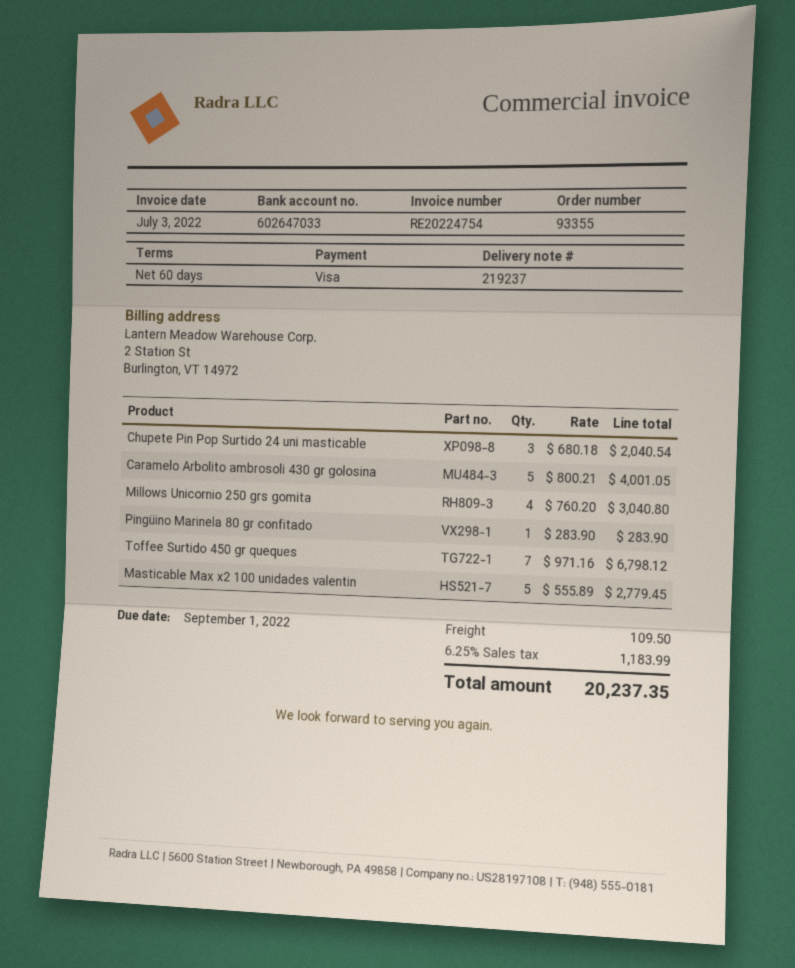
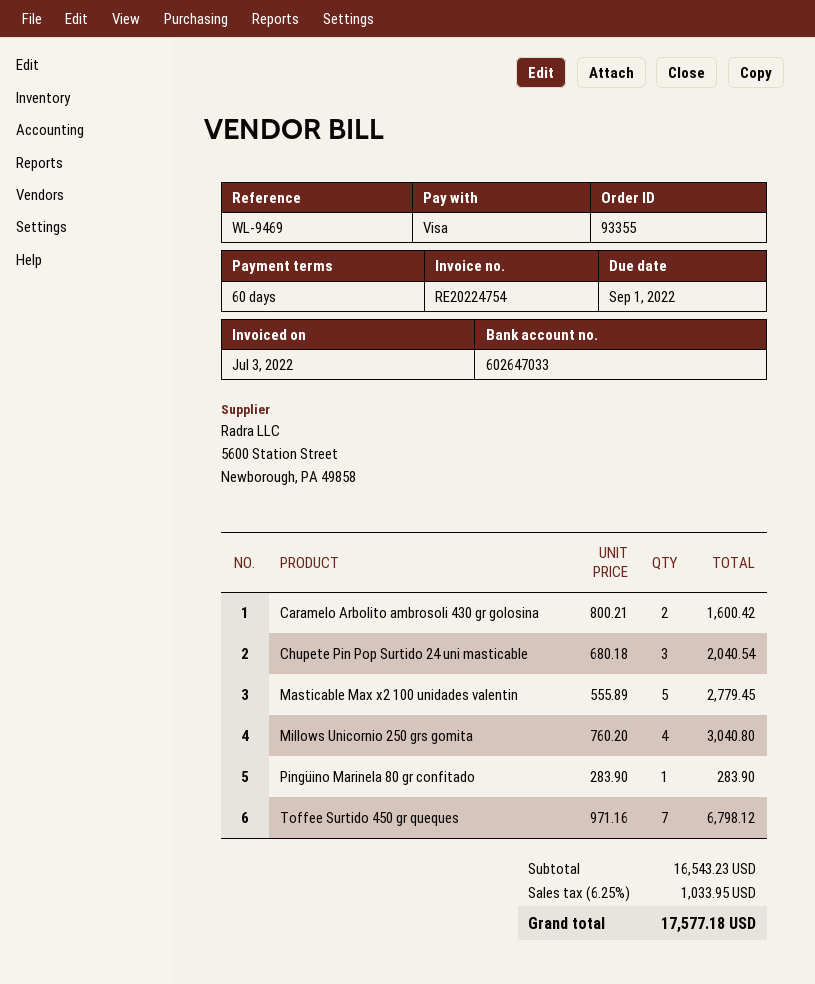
Caramelo Arbolito ambrosoli 430 gr golosina: 5 x 800.21 = 4001.05 -> 2 x 800.21 = 1600.42
shipping: 109.50 -> none
tax: 6.25% = 1183.99 -> 6.25% = 1033.95
total: 20237.35 -> 17577.18

